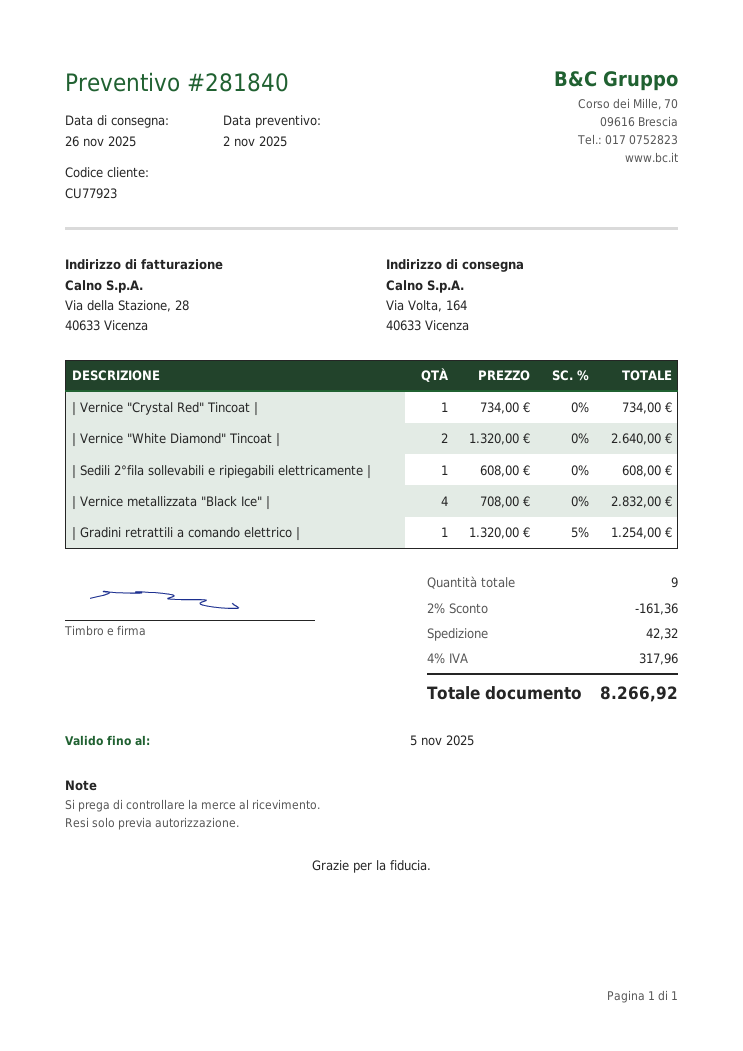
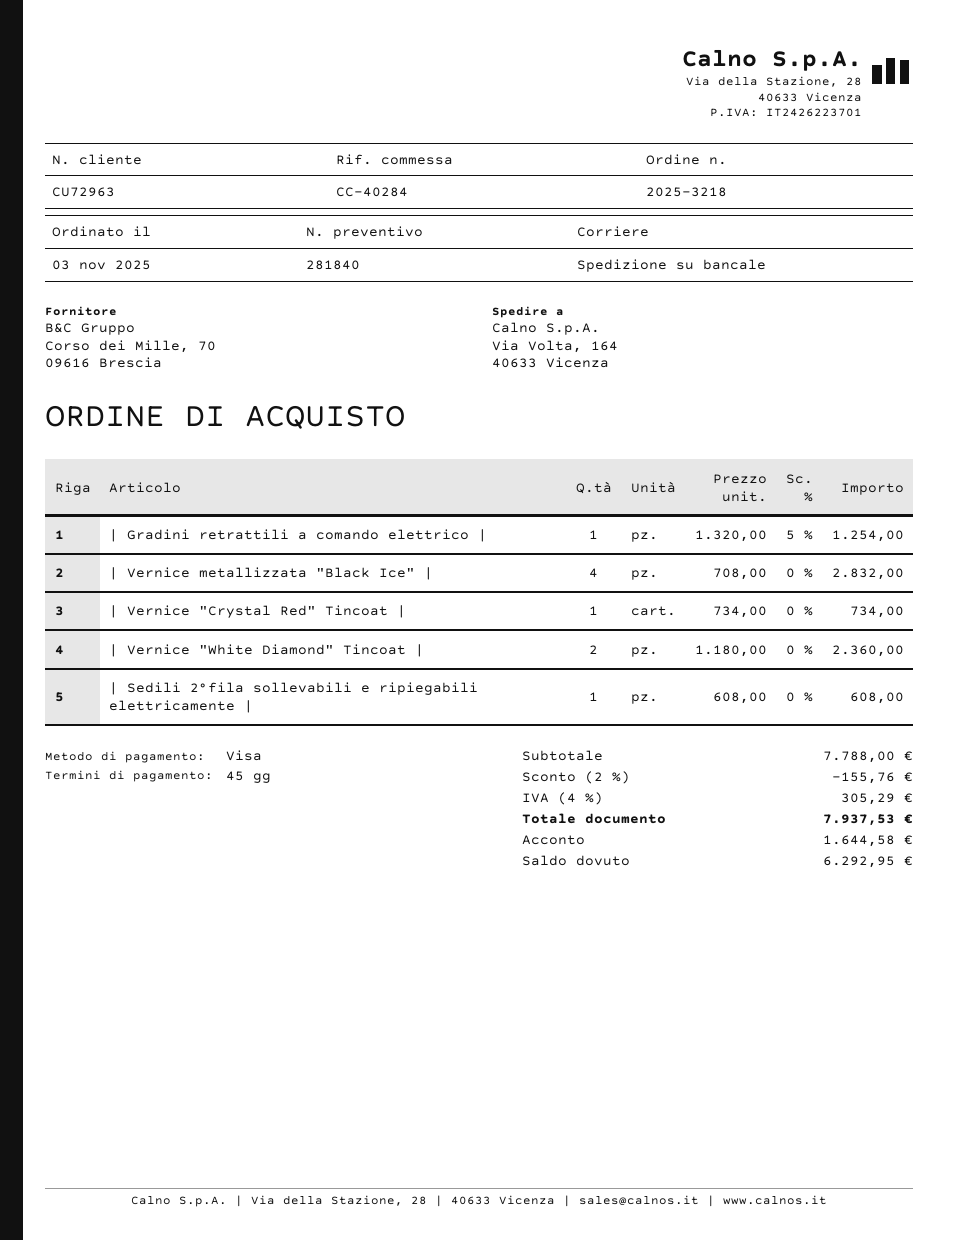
customer number: CU77923 -> CU72963
| Vernice "White Diamond" Tincoat |: 2 x 1320.00 = 2640.00 -> 2 x 1180.00 = 2360.00
discount: 2% = 161.36 -> 2% = 155.76
shipping: 42.32 -> none
tax: 4% = 317.96 -> 4% = 305.29
total: 8266.92 -> 7937.53

